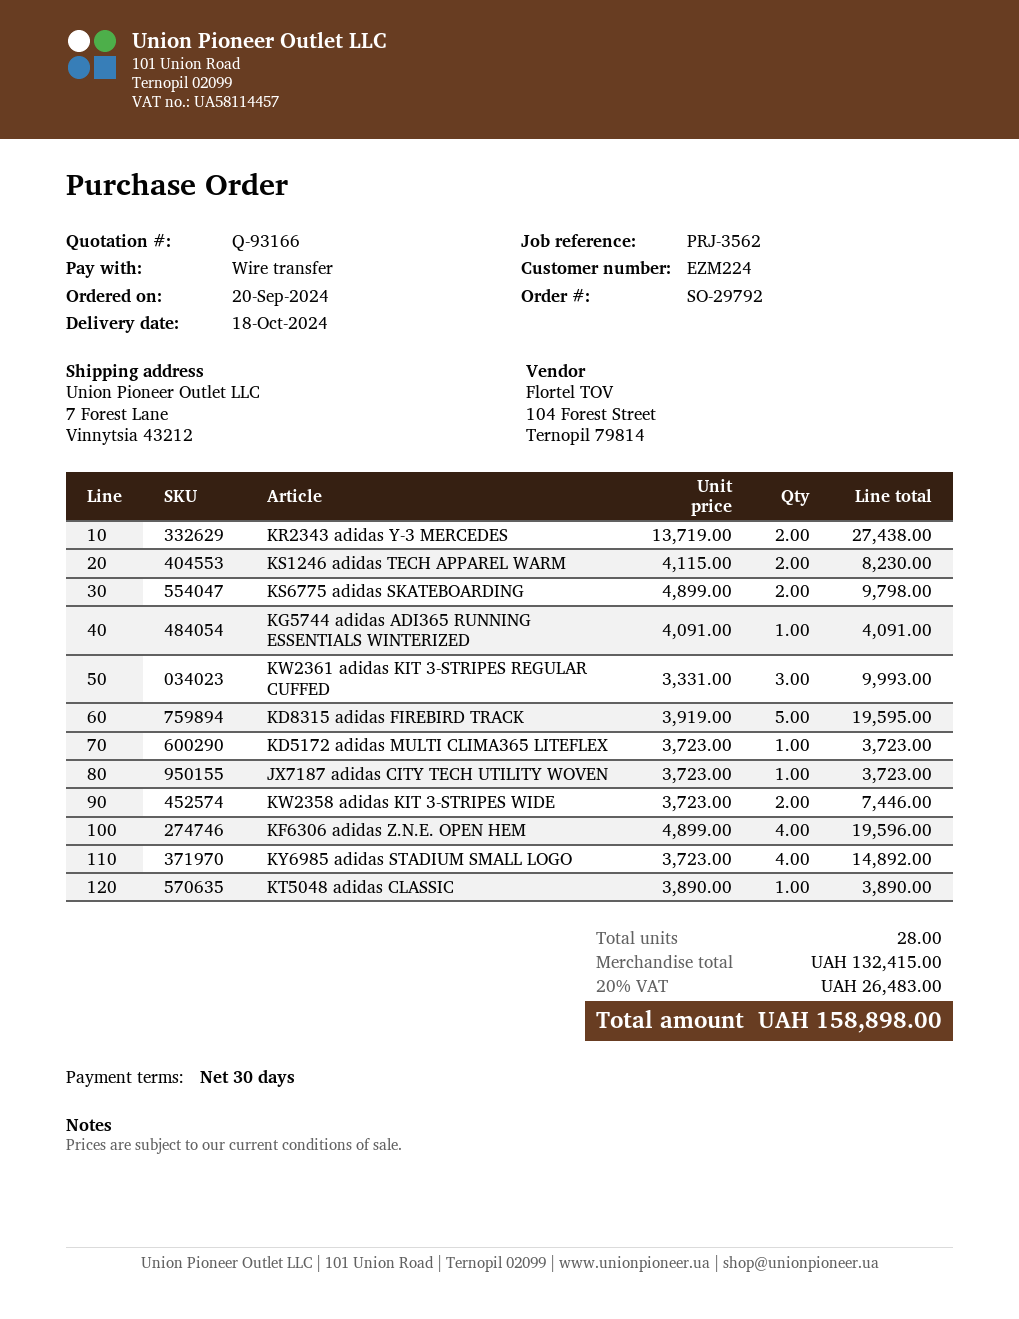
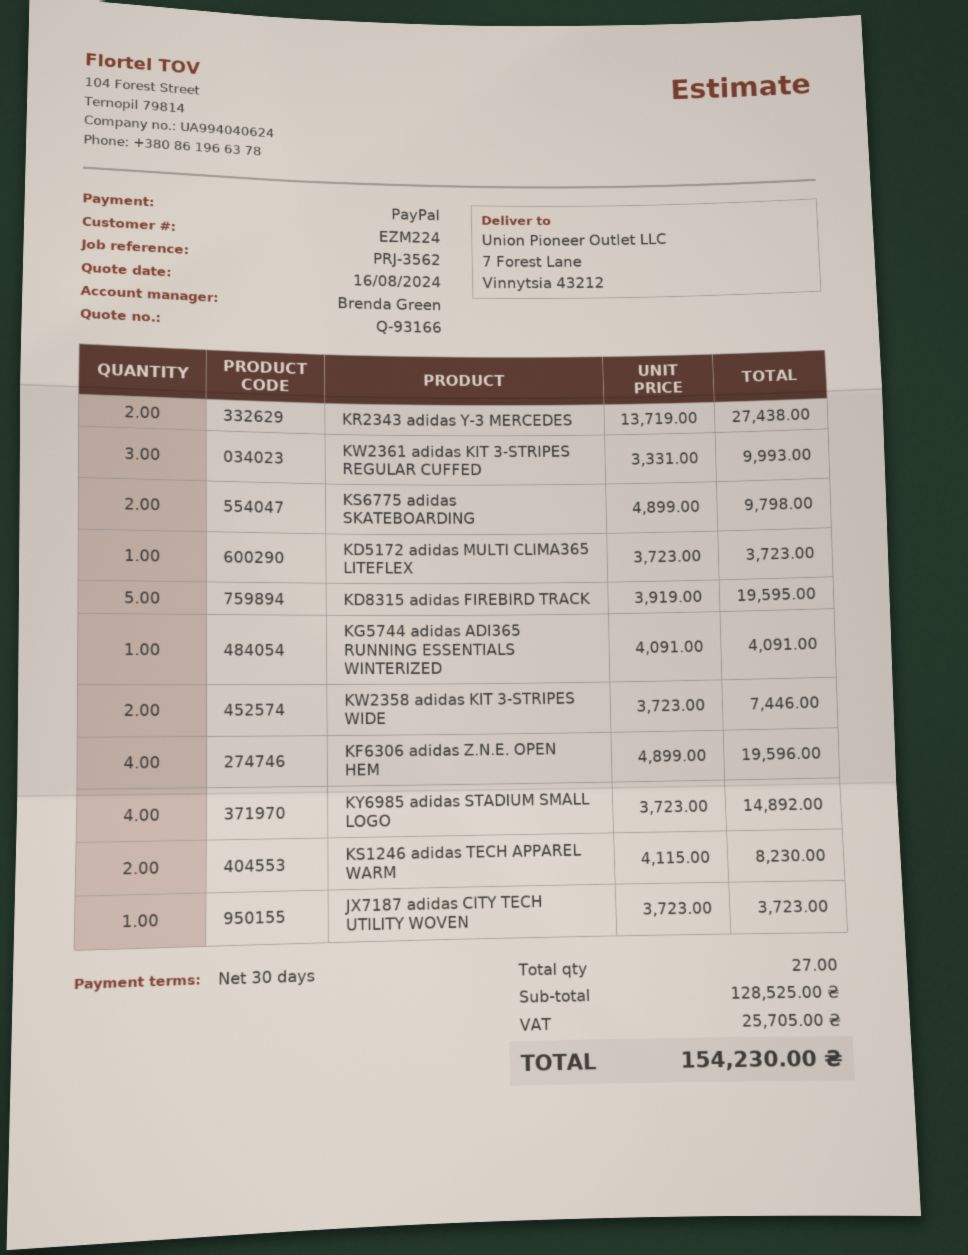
payment method: bank transfer -> PayPal
KT5048 adidas CLASSIC: 1 x 3890.00 = 3890.00 -> none
total quantity: 28 -> 27
subtotal: 132415.00 -> 128525.00
tax: 26483.00 -> 25705.00
total: 158898.00 -> 154230.00

